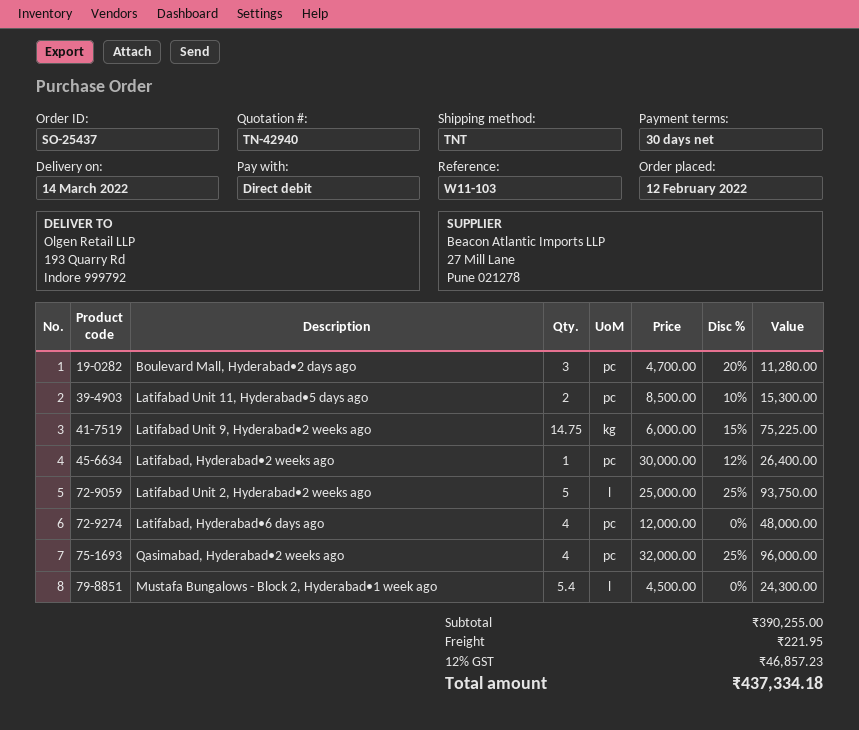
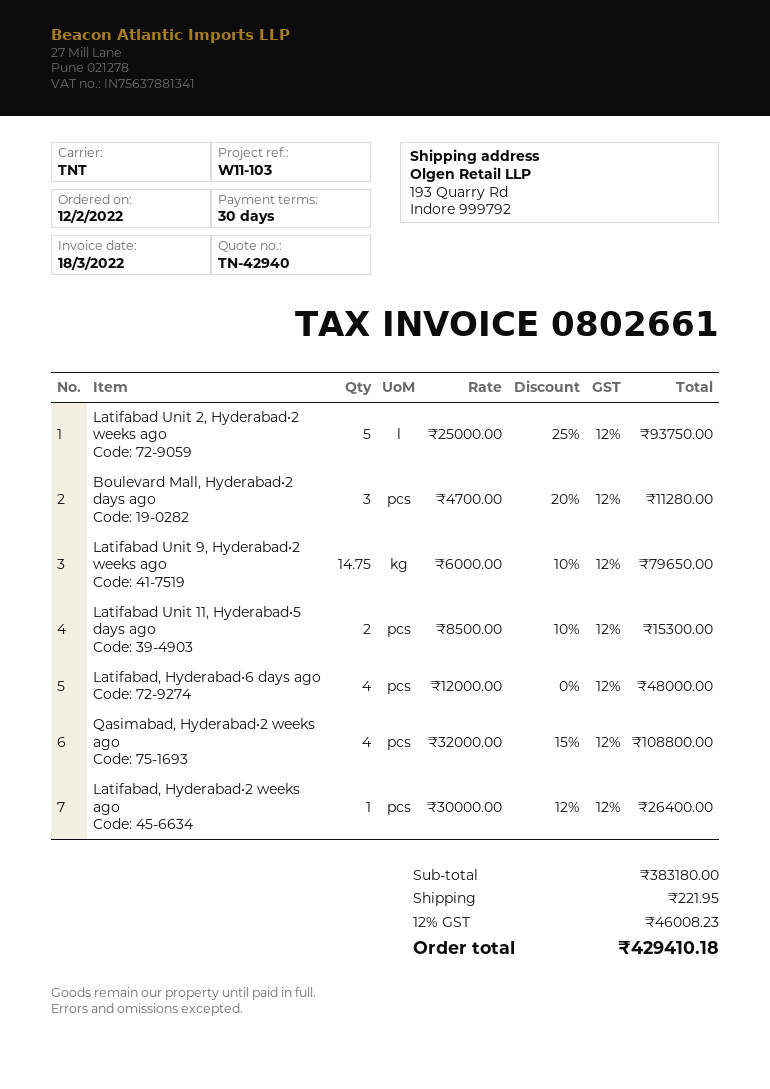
Latifabad Unit 9, Hyderabad•2 weeks ago: 14.75 x 6000.00 - 15% = 75225.00 -> 14.75 x 6000.00 - 10% = 79650.00
Qasimabad, Hyderabad•2 weeks ago: 4 x 32000.00 - 25% = 96000.00 -> 4 x 32000.00 - 15% = 108800.00
Mustafa Bungalows - Block 2, Hyderabad•1 week ago: 5.4 x 4500.00 = 24300.00 -> none
subtotal: 390255.00 -> 383180.00
tax: 12% = 46857.23 -> 12% = 46008.23
total: 437334.18 -> 429410.18

